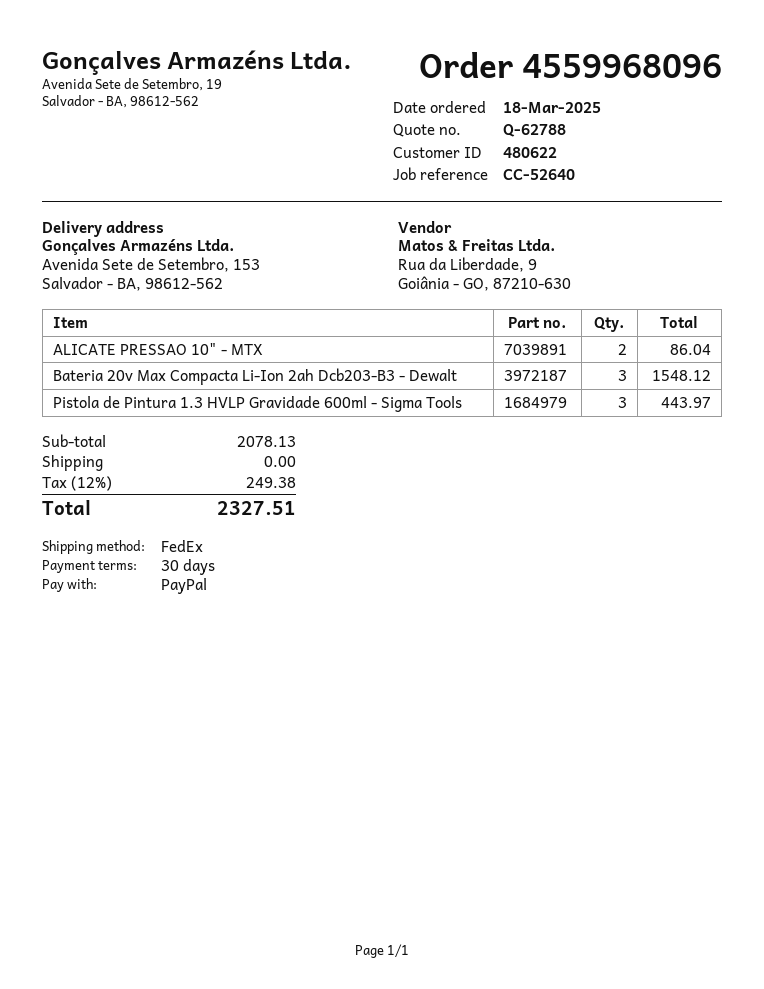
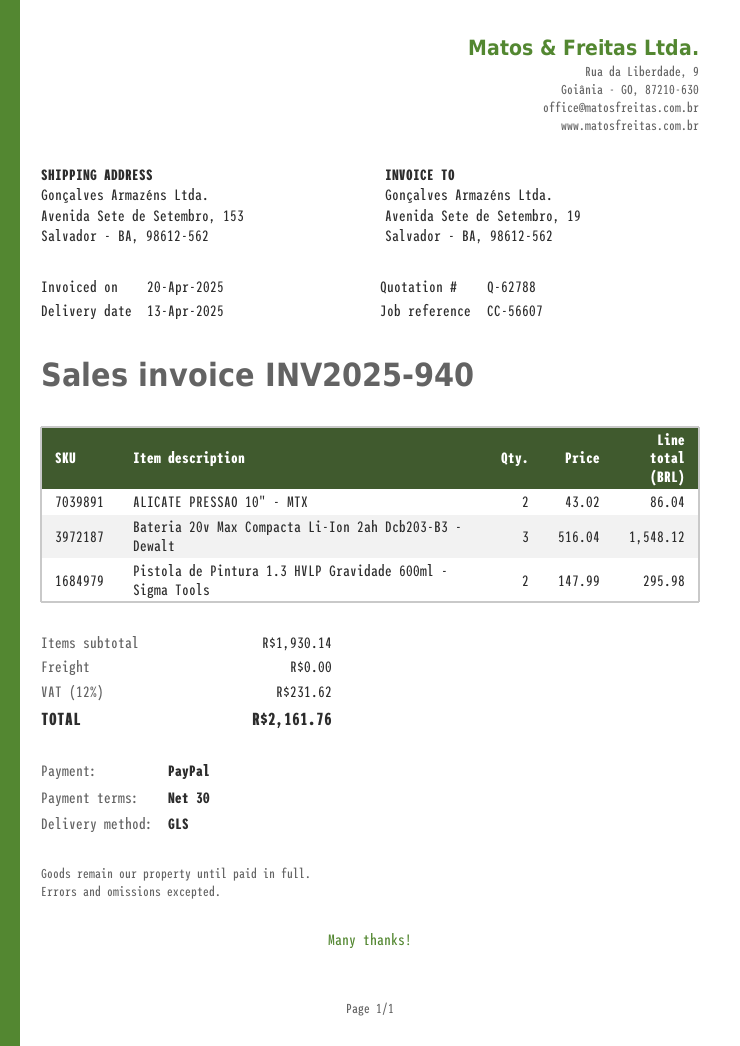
reference: CC-52640 -> CC-56607
shipping method: FedEx -> GLS
Pistola de Pintura 1.3 HVLP Gravidade 600ml - Sigma Tools: 3 for 443.97 -> 2 for 295.98
subtotal: 2078.13 -> 1930.14
tax: 12% = 249.38 -> 12% = 231.62
total: 2327.51 -> 2161.76

